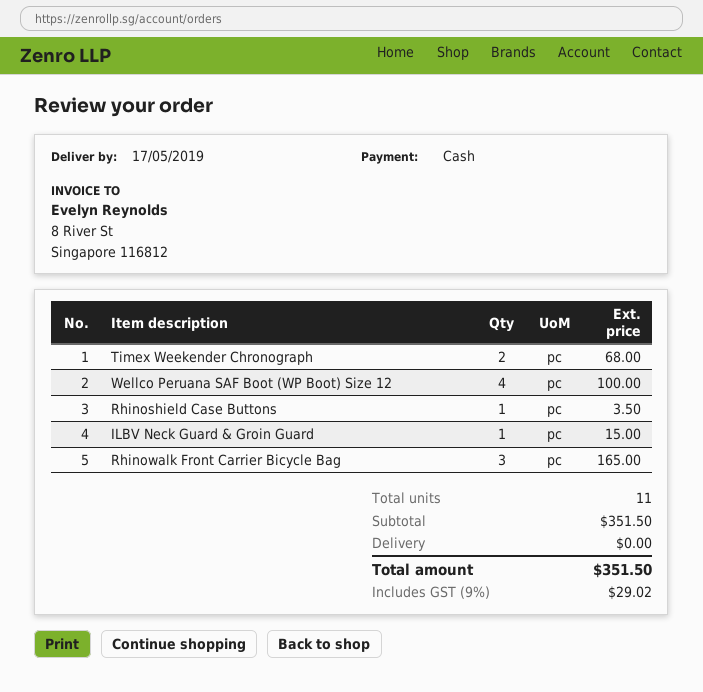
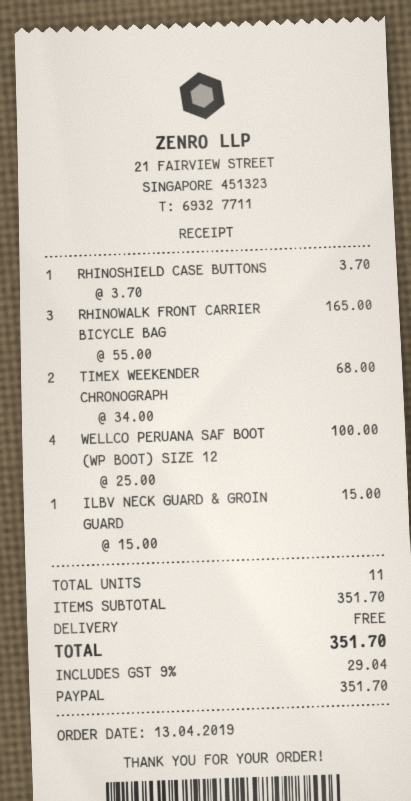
payment method: cash -> PayPal
Rhinoshield Case Buttons: 1 for 3.50 -> 1 for 3.70
subtotal: 351.50 -> 351.70
tax: 9% = 29.02 -> 9% = 29.04
total: 351.50 -> 351.70

